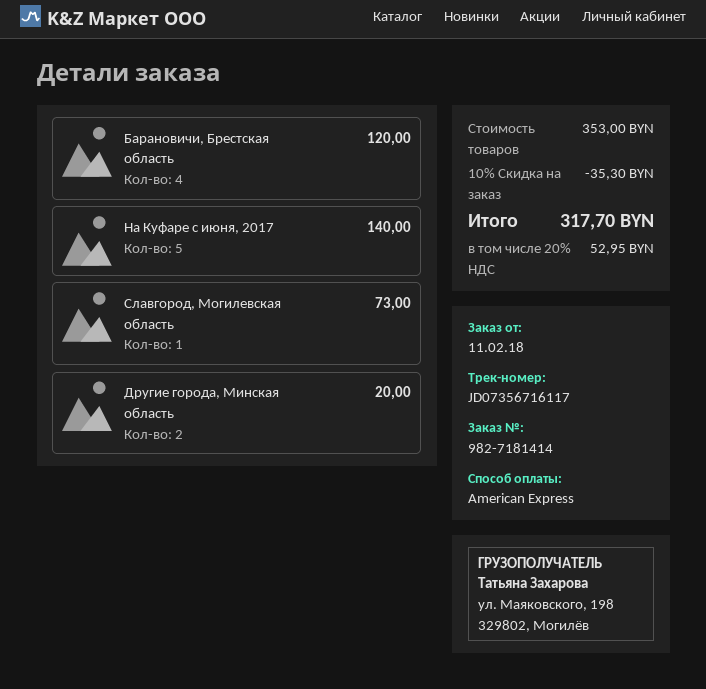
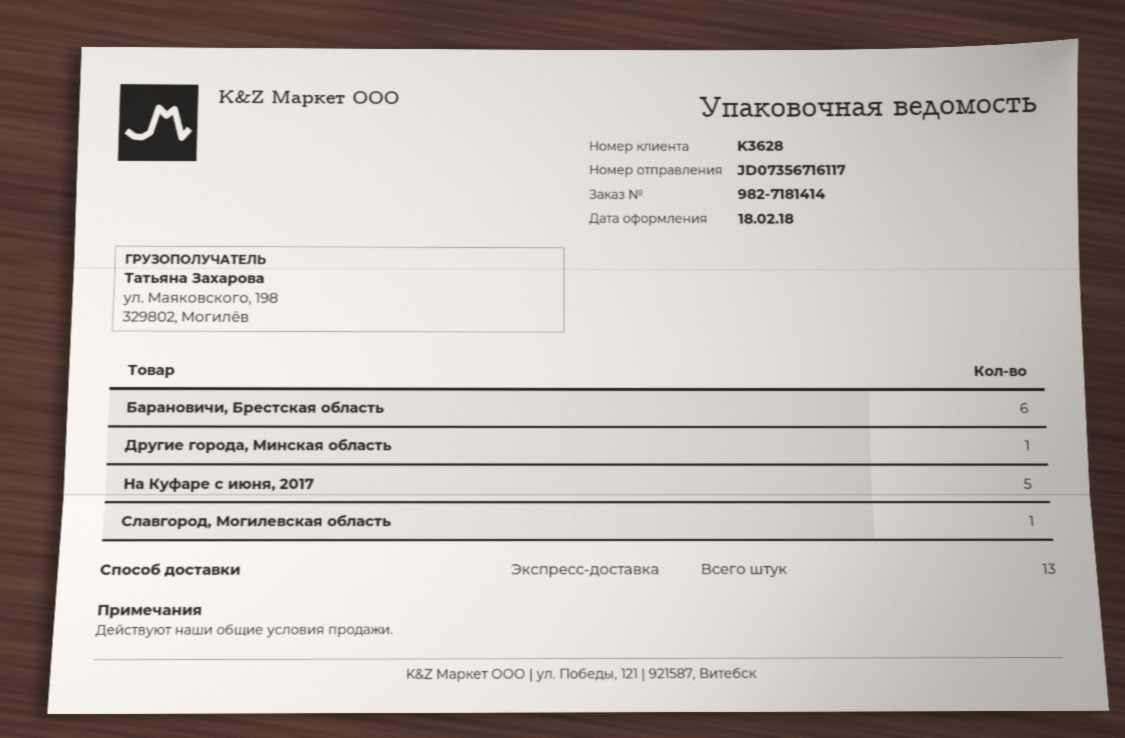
order date: 2018-02-11 -> 2018-02-18
Барановичи, Брестская область: 4 -> 6
Другие города, Минская область: 2 -> 1

